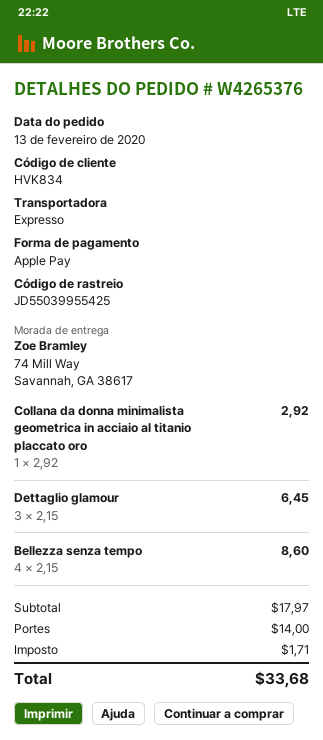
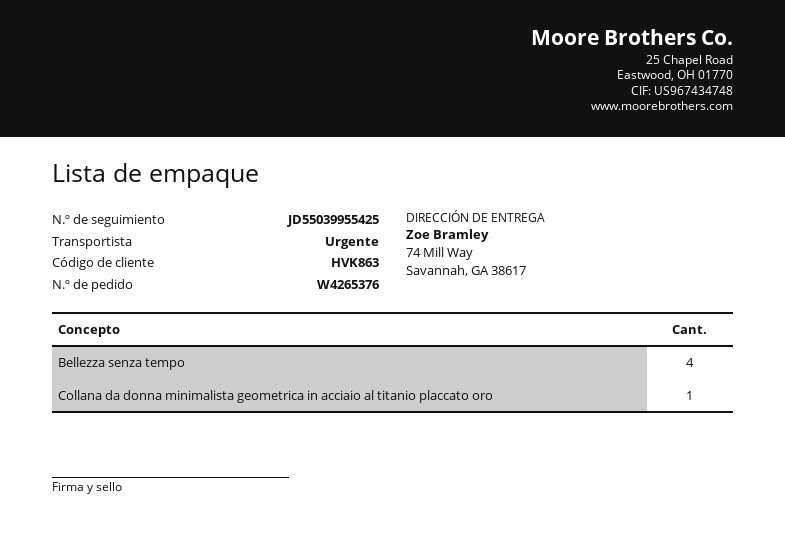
customer number: HVK834 -> HVK863
Dettaglio glamour: 3 -> none

